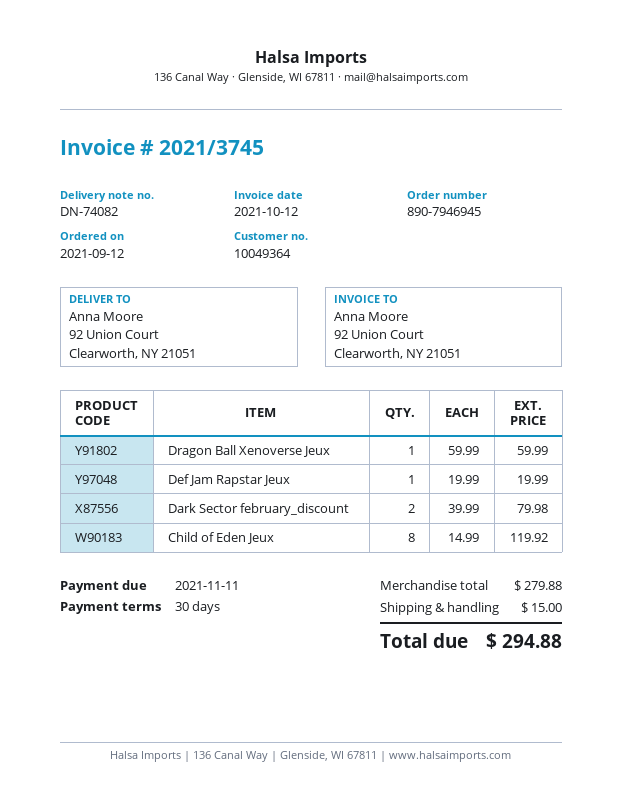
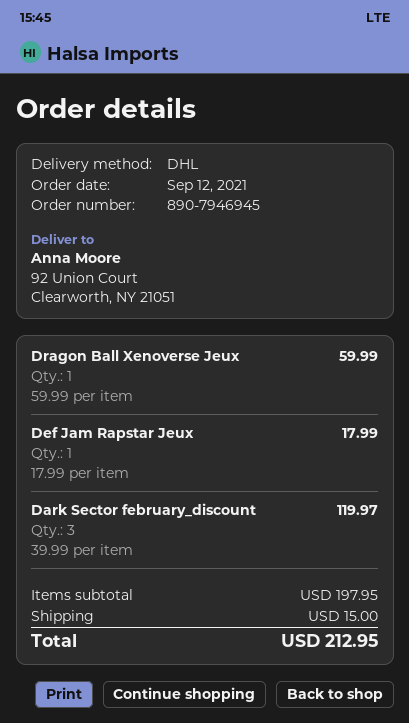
Def Jam Rapstar Jeux: 1 x 19.99 = 19.99 -> 1 x 17.99 = 17.99
Dark Sector february_discount: 2 x 39.99 = 79.98 -> 3 x 39.99 = 119.97
Child of Eden Jeux: 8 x 14.99 = 119.92 -> none
subtotal: 279.88 -> 197.95
total: 294.88 -> 212.95

